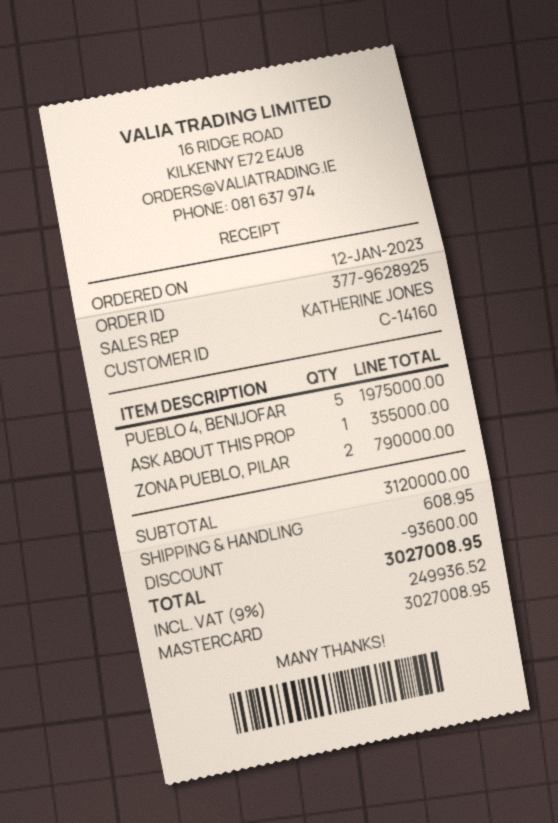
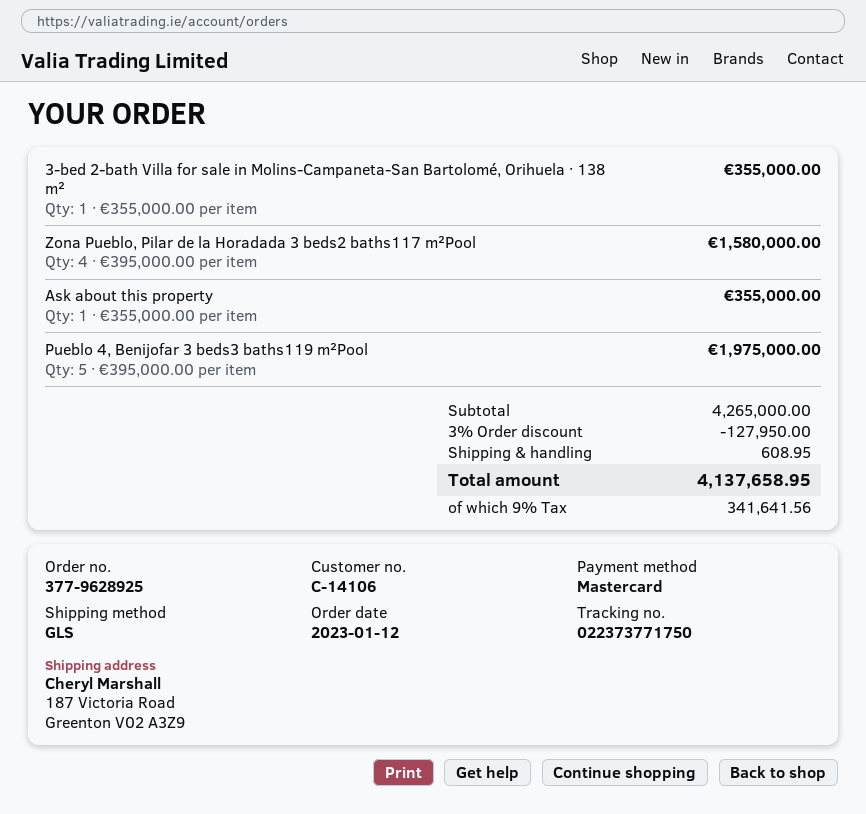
customer number: C-14160 -> C-14106
ZONA PUEBLO, PILAR: 2 for 790000.00 -> 4 for 1580000.00
3-bed 2-bath Villa for sale in Molins-Campaneta-San Bartolomé, Orihuela · 138 m²: none -> 1 for 355000.00
subtotal: 3120000.00 -> 4265000.00
discount: 93600.00 -> 127950.00
tax: 9% = 249936.52 -> 9% = 341641.56
total: 3027008.95 -> 4137658.95

